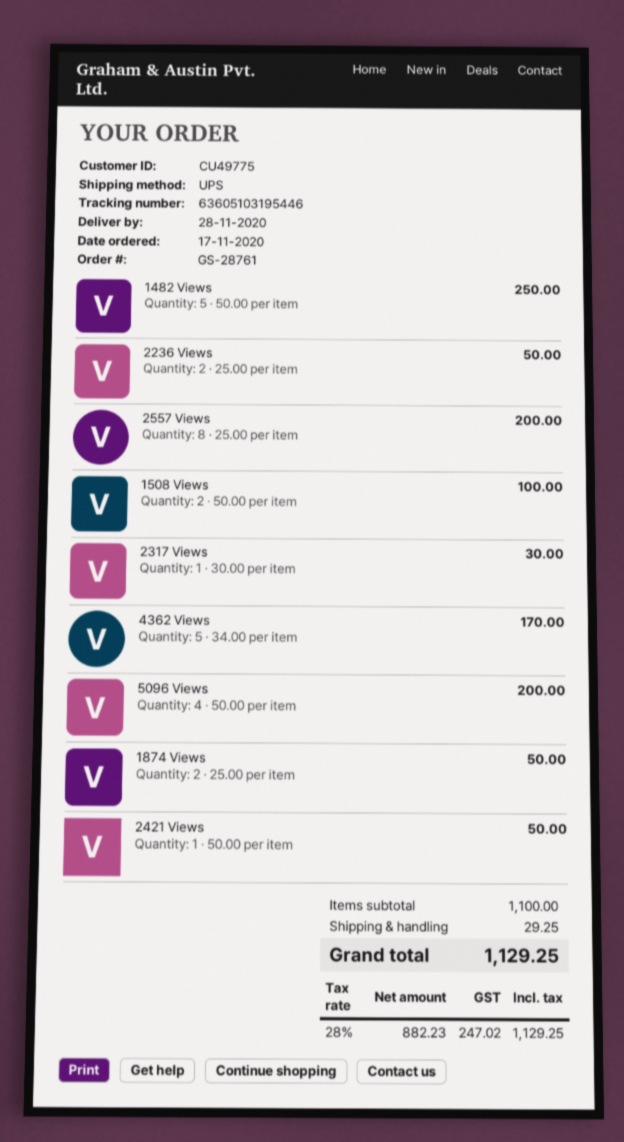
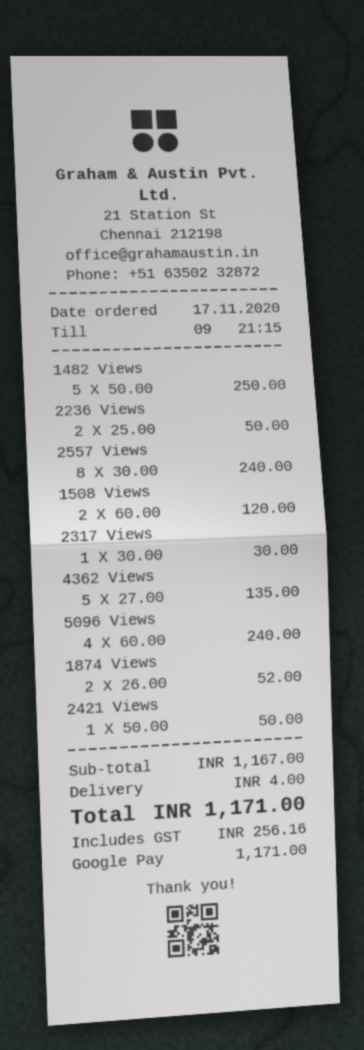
2557 Views: 8 x 25.00 = 200.00 -> 8 x 30.00 = 240.00
1508 Views: 2 x 50.00 = 100.00 -> 2 x 60.00 = 120.00
4362 Views: 5 x 34.00 = 170.00 -> 5 x 27.00 = 135.00
5096 Views: 4 x 50.00 = 200.00 -> 4 x 60.00 = 240.00
1874 Views: 2 x 25.00 = 50.00 -> 2 x 26.00 = 52.00
subtotal: 1100.00 -> 1167.00
shipping: 29.25 -> 4.00
tax: 247.02 -> 256.16
total: 1129.25 -> 1171.00

